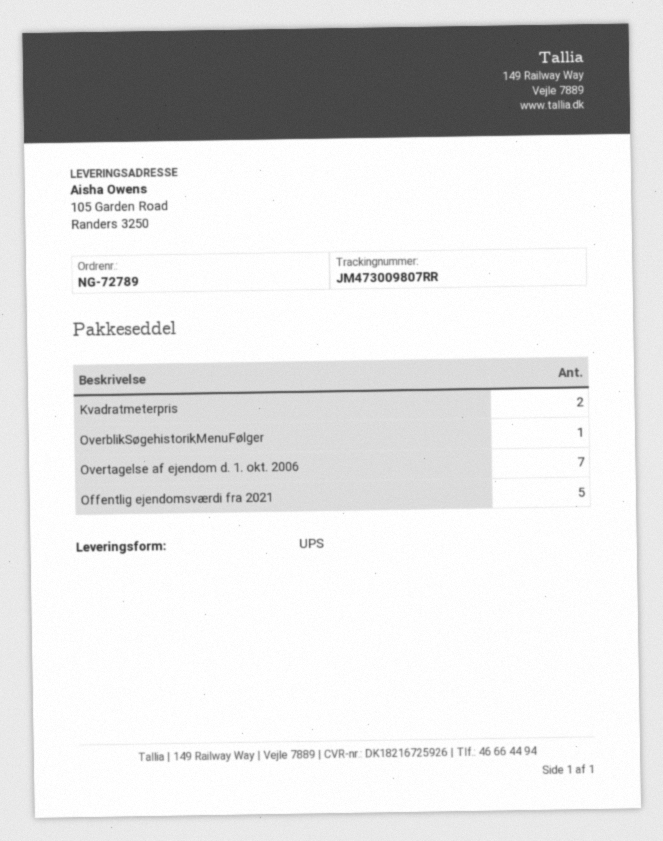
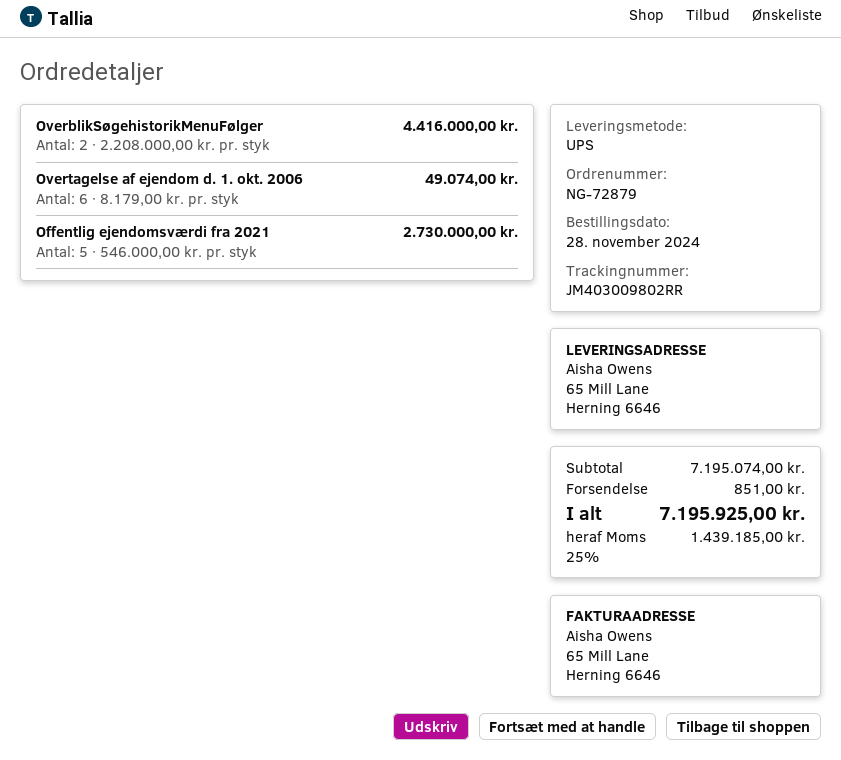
order number: NG-72789 -> NG-72879
tracking number: JM473009807RR -> JM403009802RR
ship to: 105 Garden Road, Randers 3250 -> 65 Mill Lane, Herning 6646
Kvadratmeterpris: 2 -> none
OverblikSøgehistorikMenuFølger: 1 -> 2
Overtagelse af ejendom d. 1. okt. 2006: 7 -> 6

